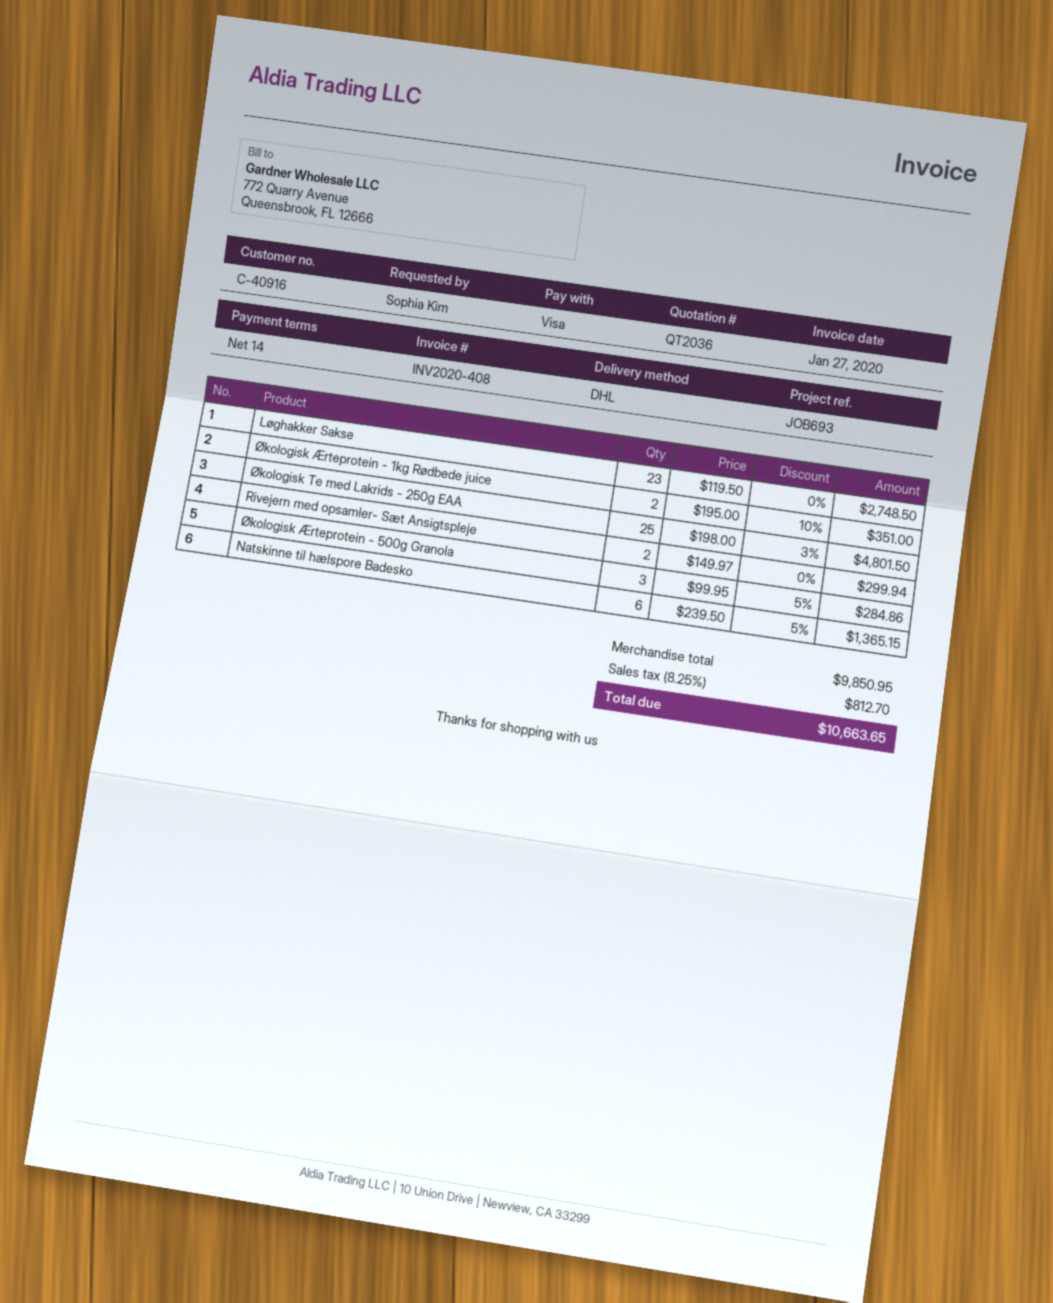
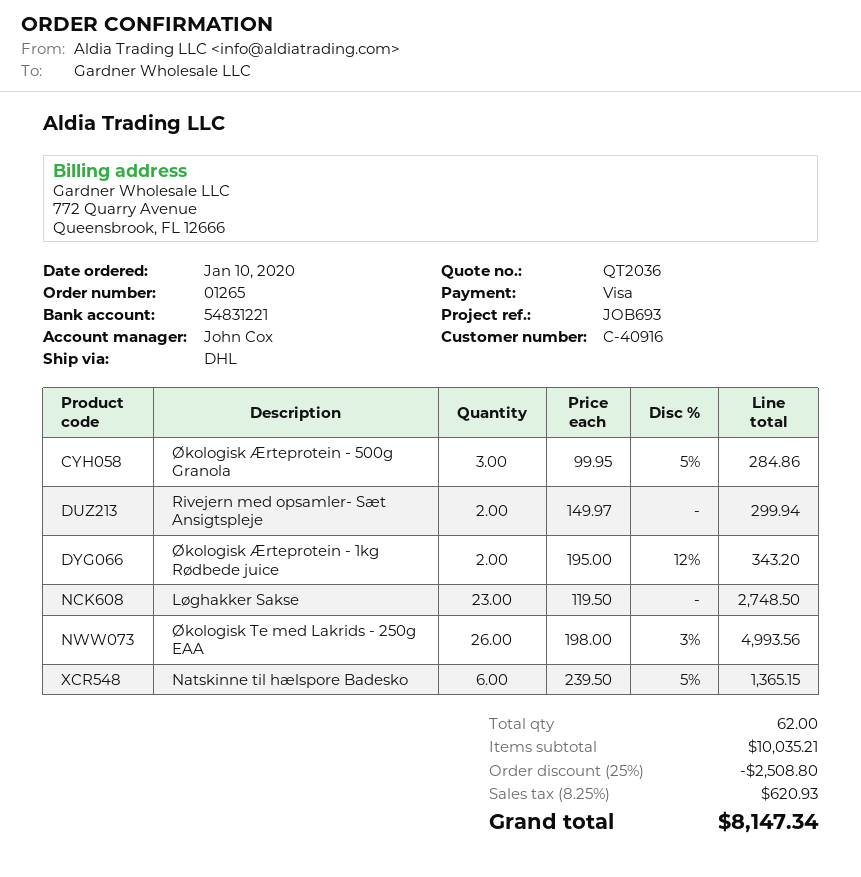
Økologisk Ærteprotein - 1kg Rødbede juice: 2 x 195.00 - 10% = 351.00 -> 2 x 195.00 - 12% = 343.20
Økologisk Te med Lakrids - 250g EAA: 25 x 198.00 - 3% = 4801.50 -> 26 x 198.00 - 3% = 4993.56
subtotal: 9850.95 -> 10035.21
discount: none -> 25% = 2508.80
tax: 8.25% = 812.70 -> 8.25% = 620.93
total: 10663.65 -> 8147.34

